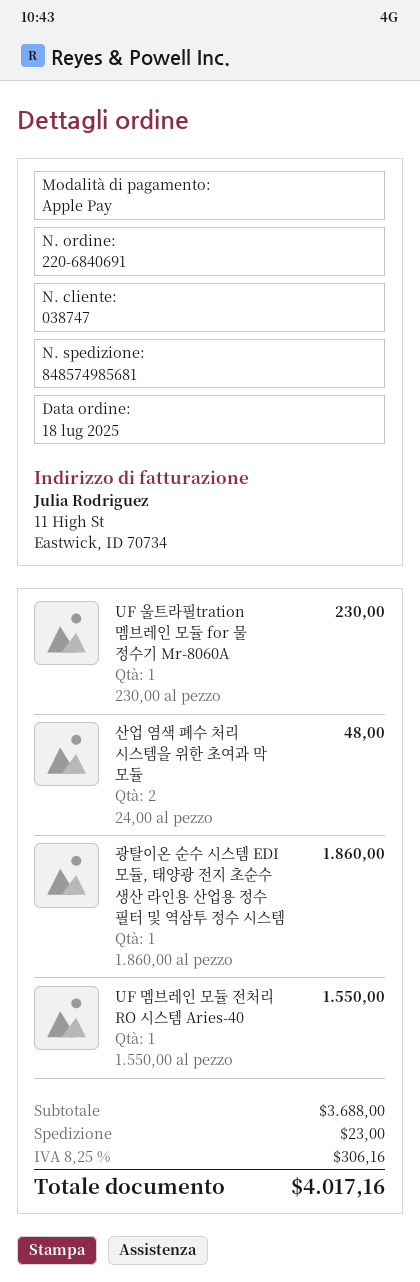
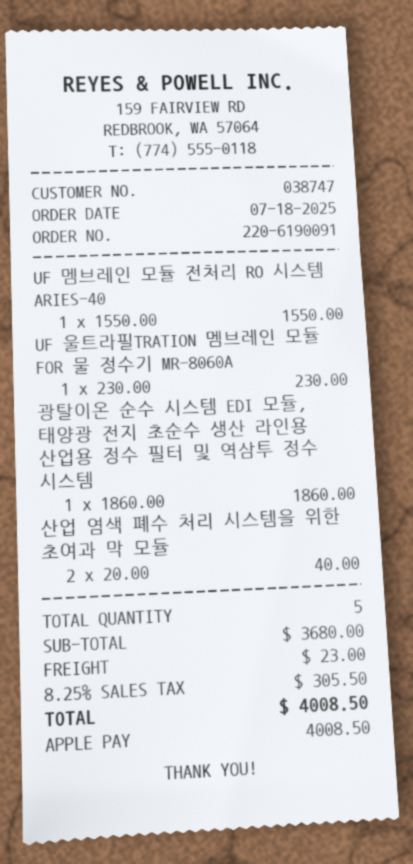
order number: 220-6840691 -> 220-6190091
산업 염색 폐수 처리 시스템을 위한 초여과 막 모듈: 2 x 24.00 = 48.00 -> 2 x 20.00 = 40.00
subtotal: 3688.00 -> 3680.00
tax: 8.25% = 306.16 -> 8.25% = 305.50
total: 4017.16 -> 4008.50

